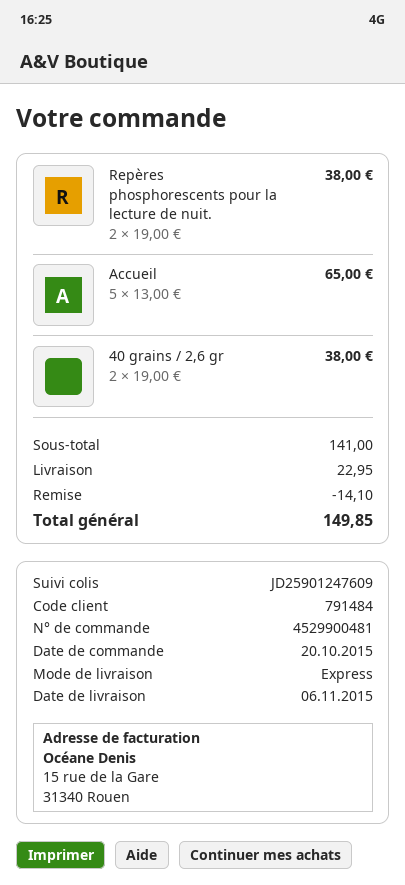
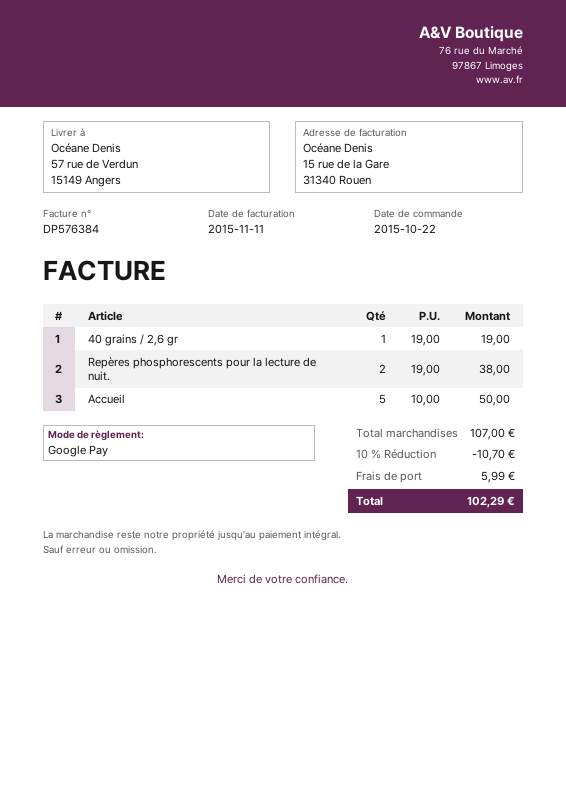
order date: 2015-10-20 -> 2015-10-22
Accueil: 5 x 13.00 = 65.00 -> 5 x 10.00 = 50.00
40 grains / 2,6 gr: 2 x 19.00 = 38.00 -> 1 x 19.00 = 19.00
subtotal: 141.00 -> 107.00
discount: 14.10 -> 10.70
shipping: 22.95 -> 5.99
total: 149.85 -> 102.29

